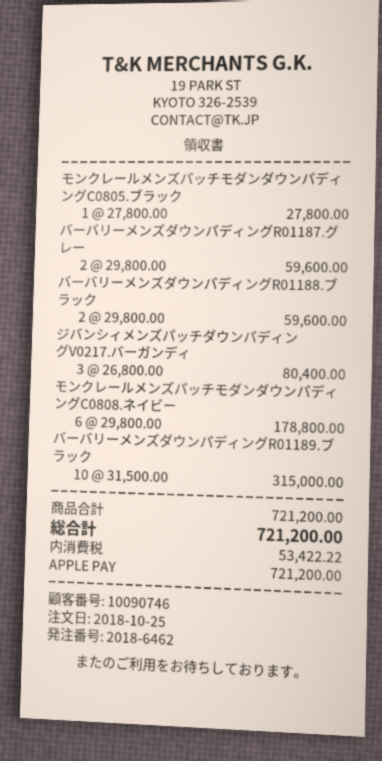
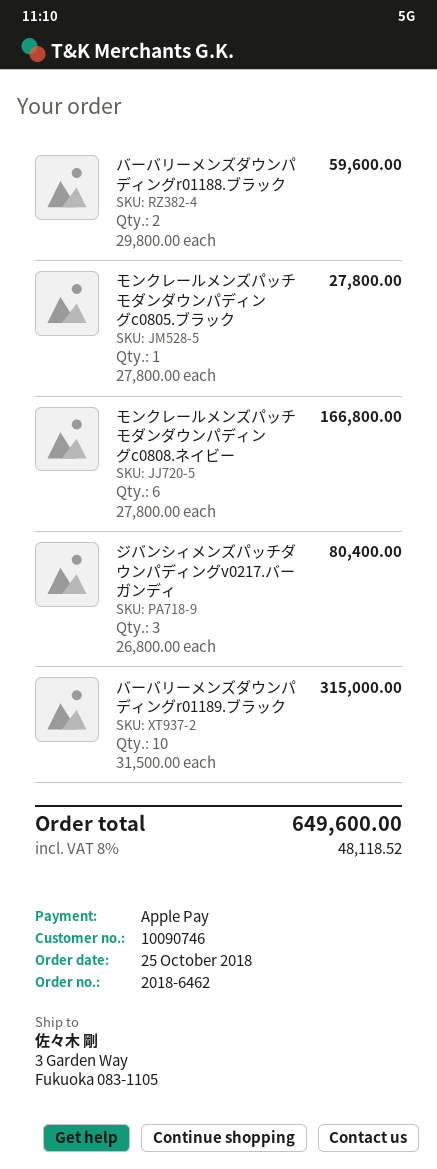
バーバリーメンズダウンパディングR01187.グレー: 2 x 29800.00 = 59600.00 -> none
モンクレールメンズパッチモダンダウンパディングC0808.ネイビー: 6 x 29800.00 = 178800.00 -> 6 x 27800.00 = 166800.00
tax: 53422.22 -> 48118.52
total: 721200.00 -> 649600.00

